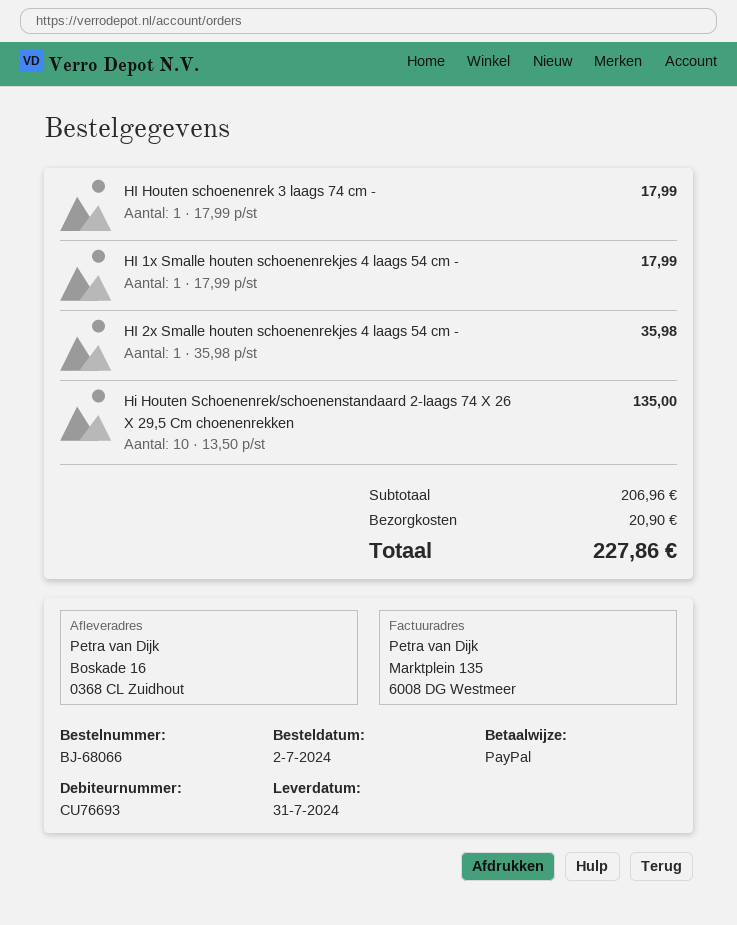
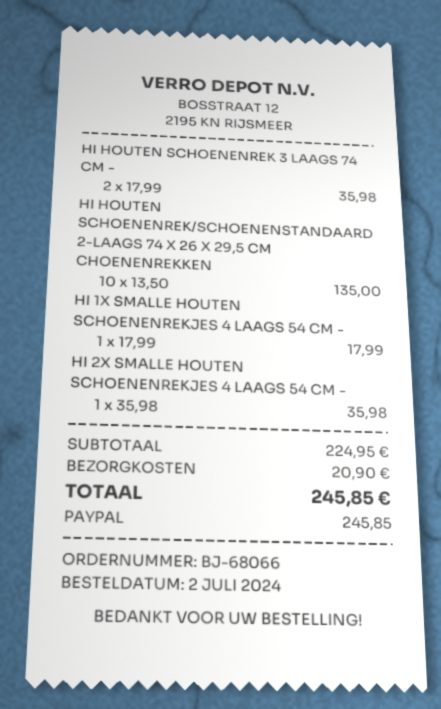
HI Houten schoenenrek 3 laags 74 cm -: 1 x 17.99 = 17.99 -> 2 x 17.99 = 35.98
subtotal: 206.96 -> 224.95
total: 227.86 -> 245.85

